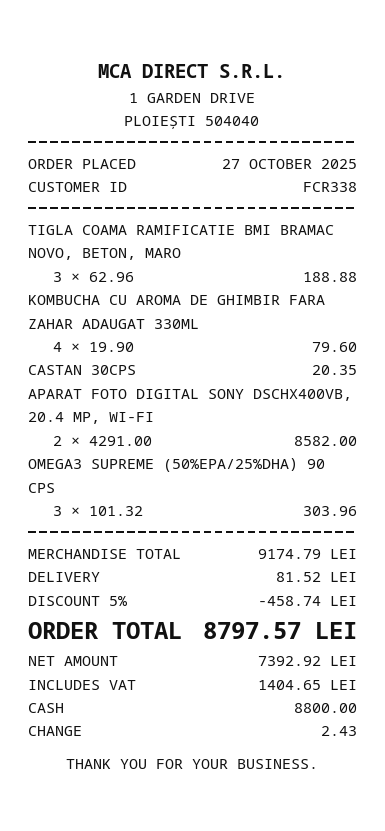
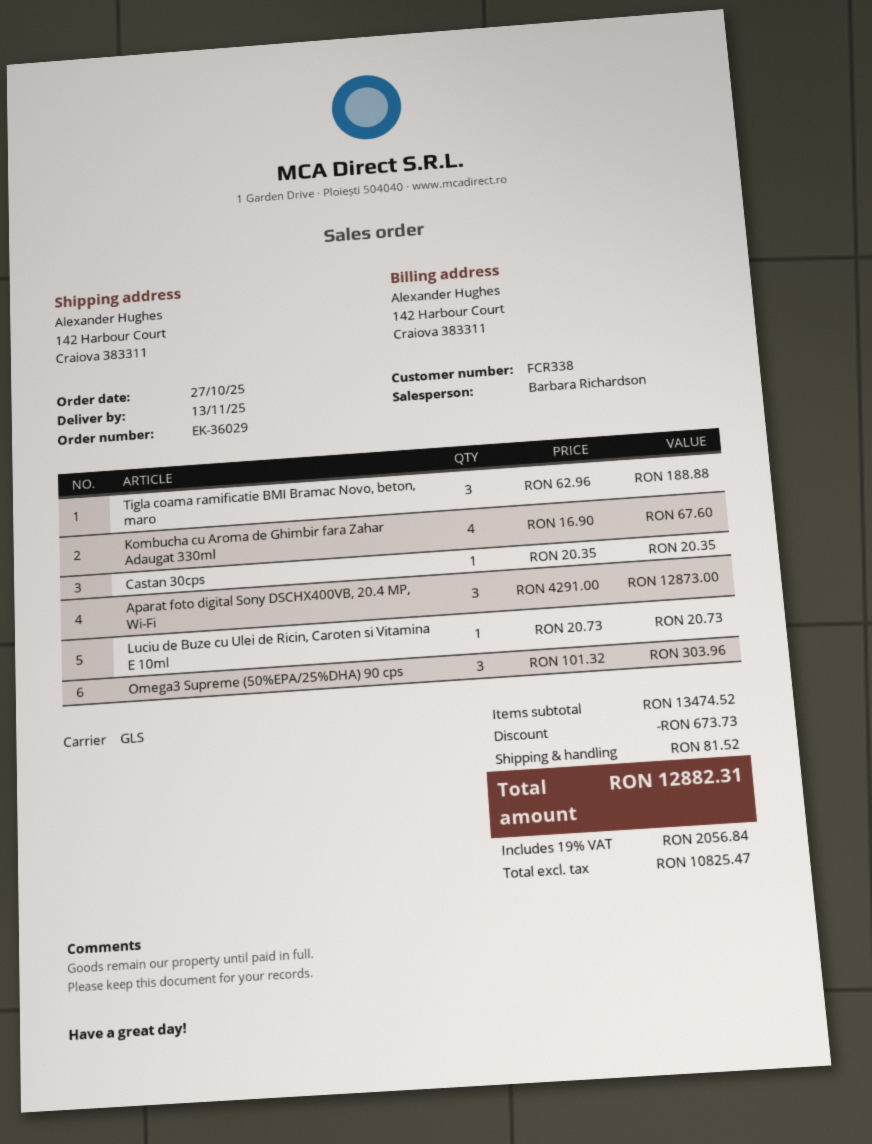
KOMBUCHA CU AROMA DE GHIMBIR FARA ZAHAR ADAUGAT 330ML: 4 x 19.90 = 79.60 -> 4 x 16.90 = 67.60
APARAT FOTO DIGITAL SONY DSCHX400VB, 20.4 MP, WI-FI: 2 x 4291.00 = 8582.00 -> 3 x 4291.00 = 12873.00
Luciu de Buze cu Ulei de Ricin, Caroten si Vitamina E 10ml: none -> 1 x 20.73 = 20.73
subtotal: 9174.79 -> 13474.52
discount: 458.74 -> 673.73
net: 7392.92 -> 10825.47
tax: 1404.65 -> 2056.84
total: 8797.57 -> 12882.31

